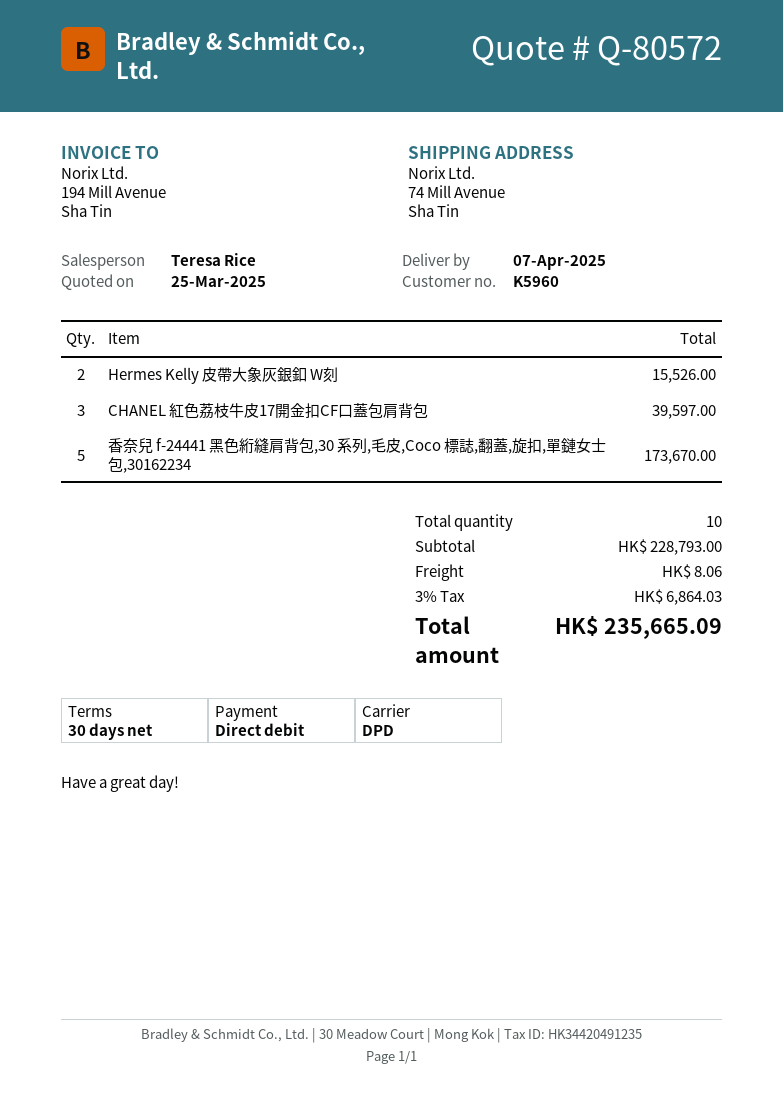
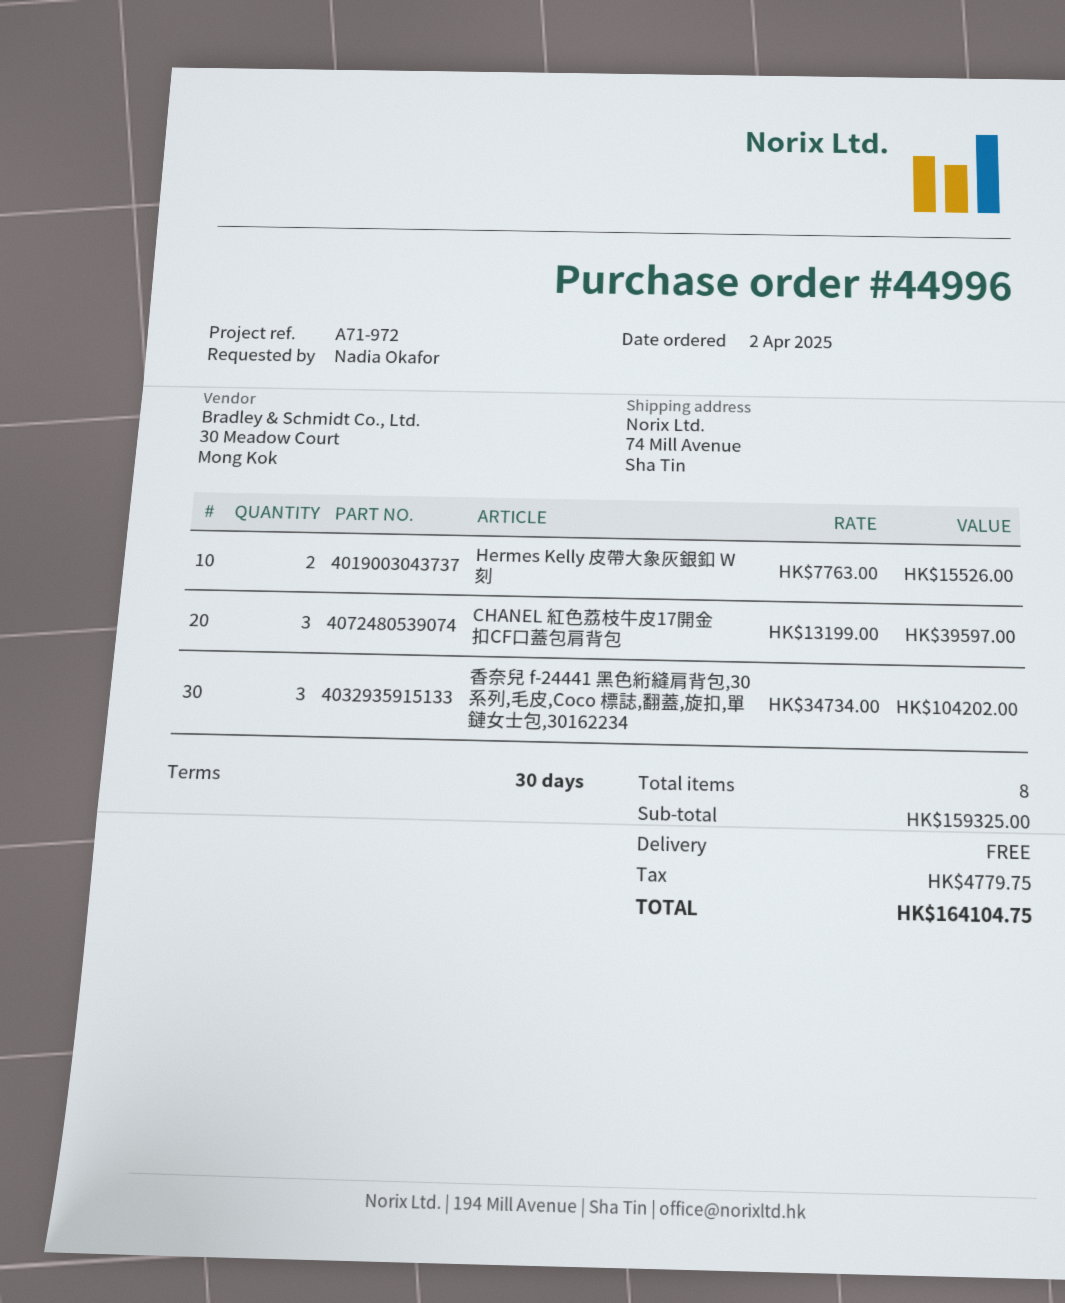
香奈兒 f-24441 黑色絎縫肩背包,30 系列,毛皮,Coco 標誌,翻蓋,旋扣,單鏈女士包,30162234: 5 for 173670.00 -> 3 for 104202.00
total quantity: 10 -> 8
subtotal: 228793.00 -> 159325.00
shipping: 8.06 -> 0.00
tax: 6864.03 -> 4779.75
total: 235665.09 -> 164104.75

